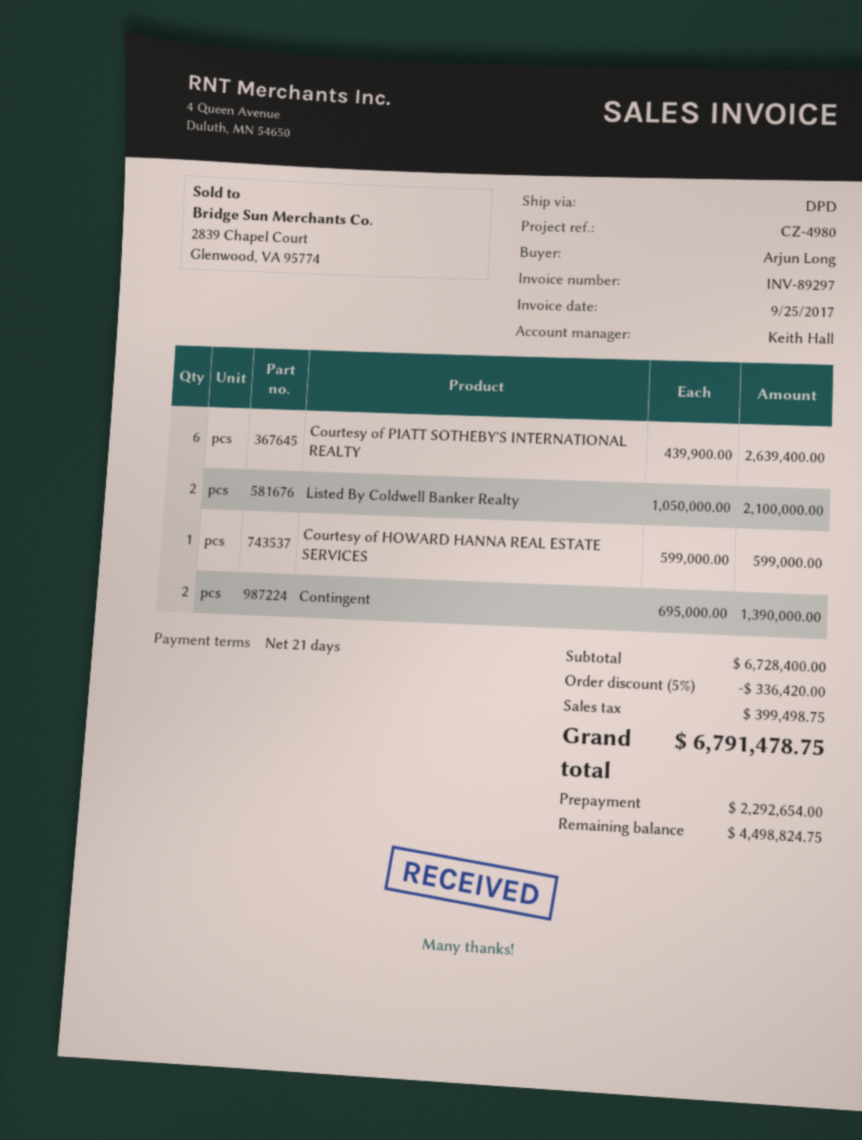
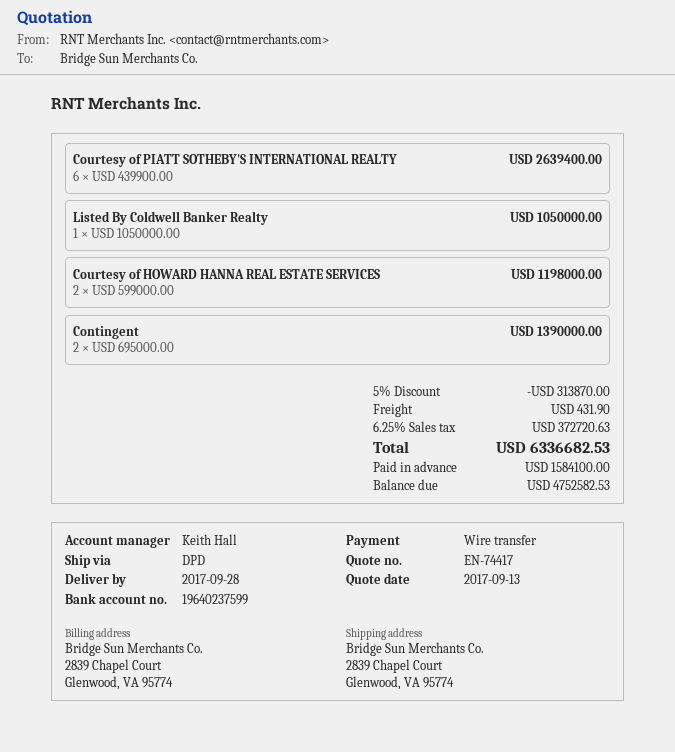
Listed By Coldwell Banker Realty: 2 x 1050000.00 = 2100000.00 -> 1 x 1050000.00 = 1050000.00
Courtesy of HOWARD HANNA REAL ESTATE SERVICES: 1 x 599000.00 = 599000.00 -> 2 x 599000.00 = 1198000.00
discount: 5% = 336420.00 -> 5% = 313870.00
shipping: none -> 431.90
tax: 399498.75 -> 372720.63
total: 6791478.75 -> 6336682.53
deposit: 2292654.00 -> 1584100.00
balance: 4498824.75 -> 4752582.53

